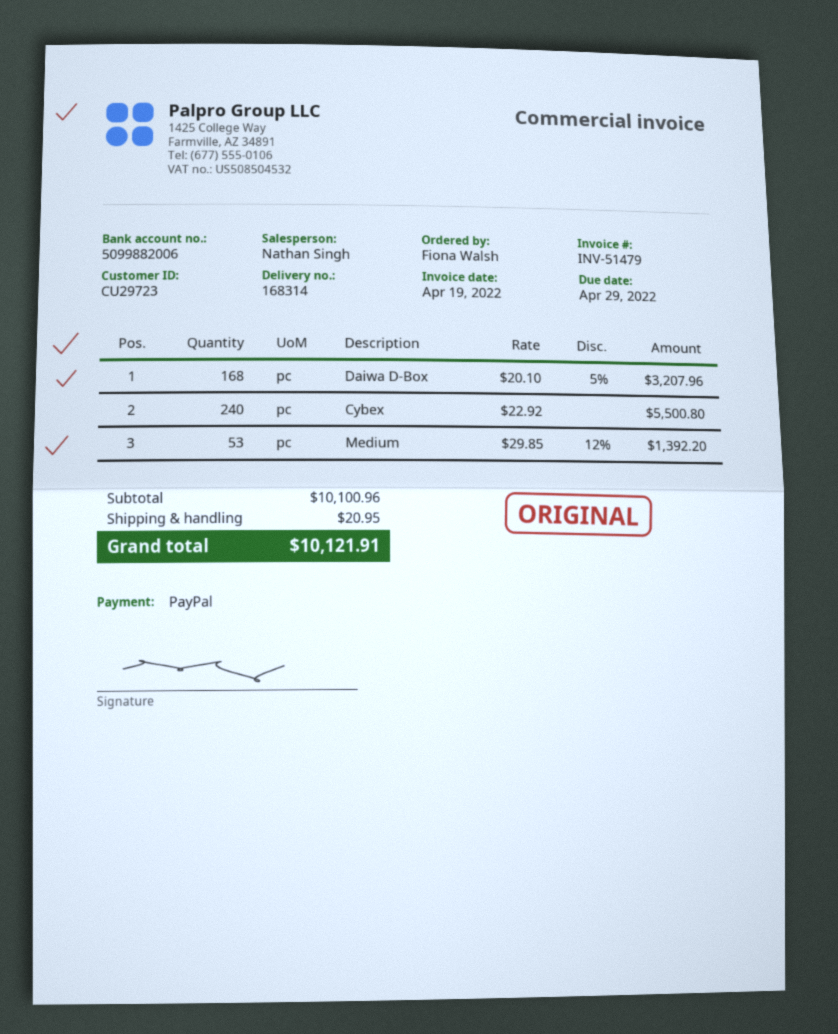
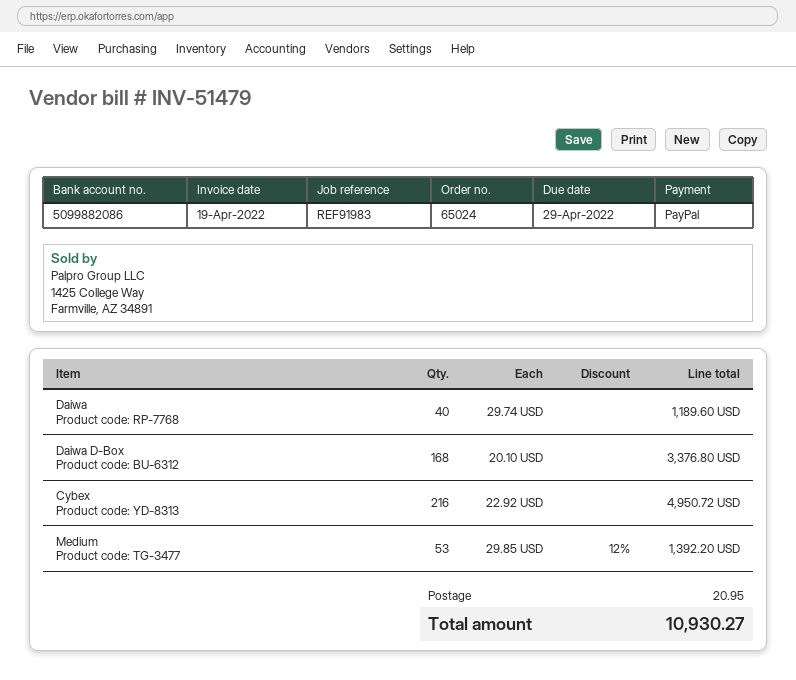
bank account: 5099882006 -> 5099882086
Daiwa D-Box: 168 x 20.10 - 5% = 3207.96 -> 168 x 20.10 = 3376.80
Cybex: 240 x 22.92 = 5500.80 -> 216 x 22.92 = 4950.72
Daiwa: none -> 40 x 29.74 = 1189.60
total: 10121.91 -> 10930.27

